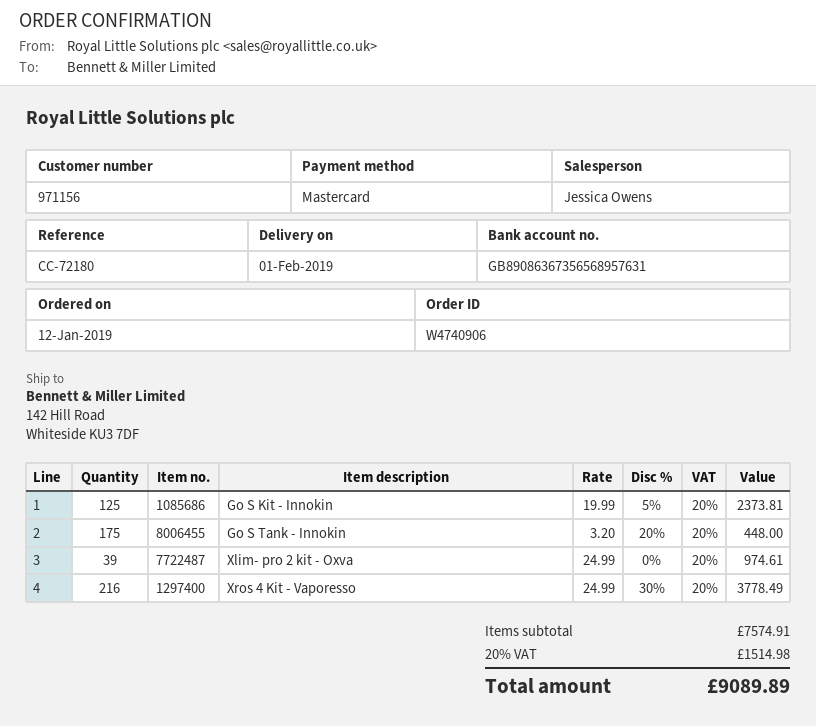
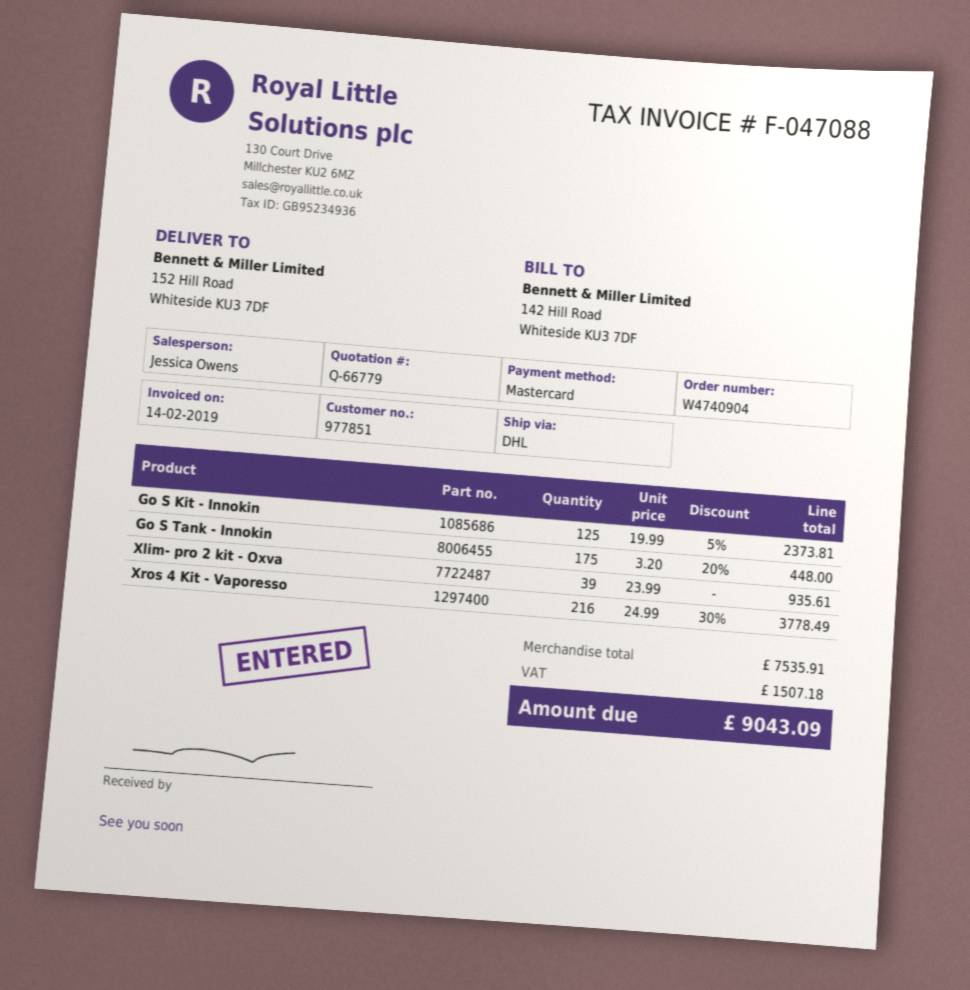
order number: W4740906 -> W4740904
customer number: 971156 -> 977851
ship to: 142 Hill Road, Whiteside KU3 7DF -> 152 Hill Road, Whiteside KU3 7DF
Xlim- pro 2 kit - Oxva: 39 x 24.99 = 974.61 -> 39 x 23.99 = 935.61
subtotal: 7574.91 -> 7535.91
tax: 1514.98 -> 1507.18
total: 9089.89 -> 9043.09

